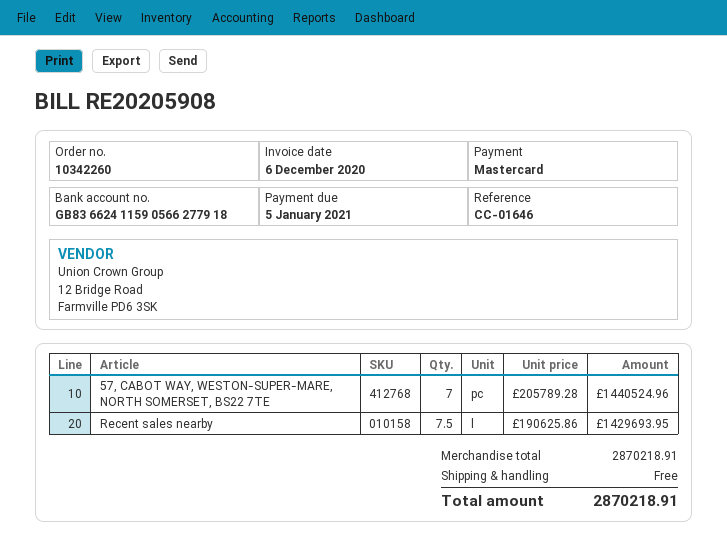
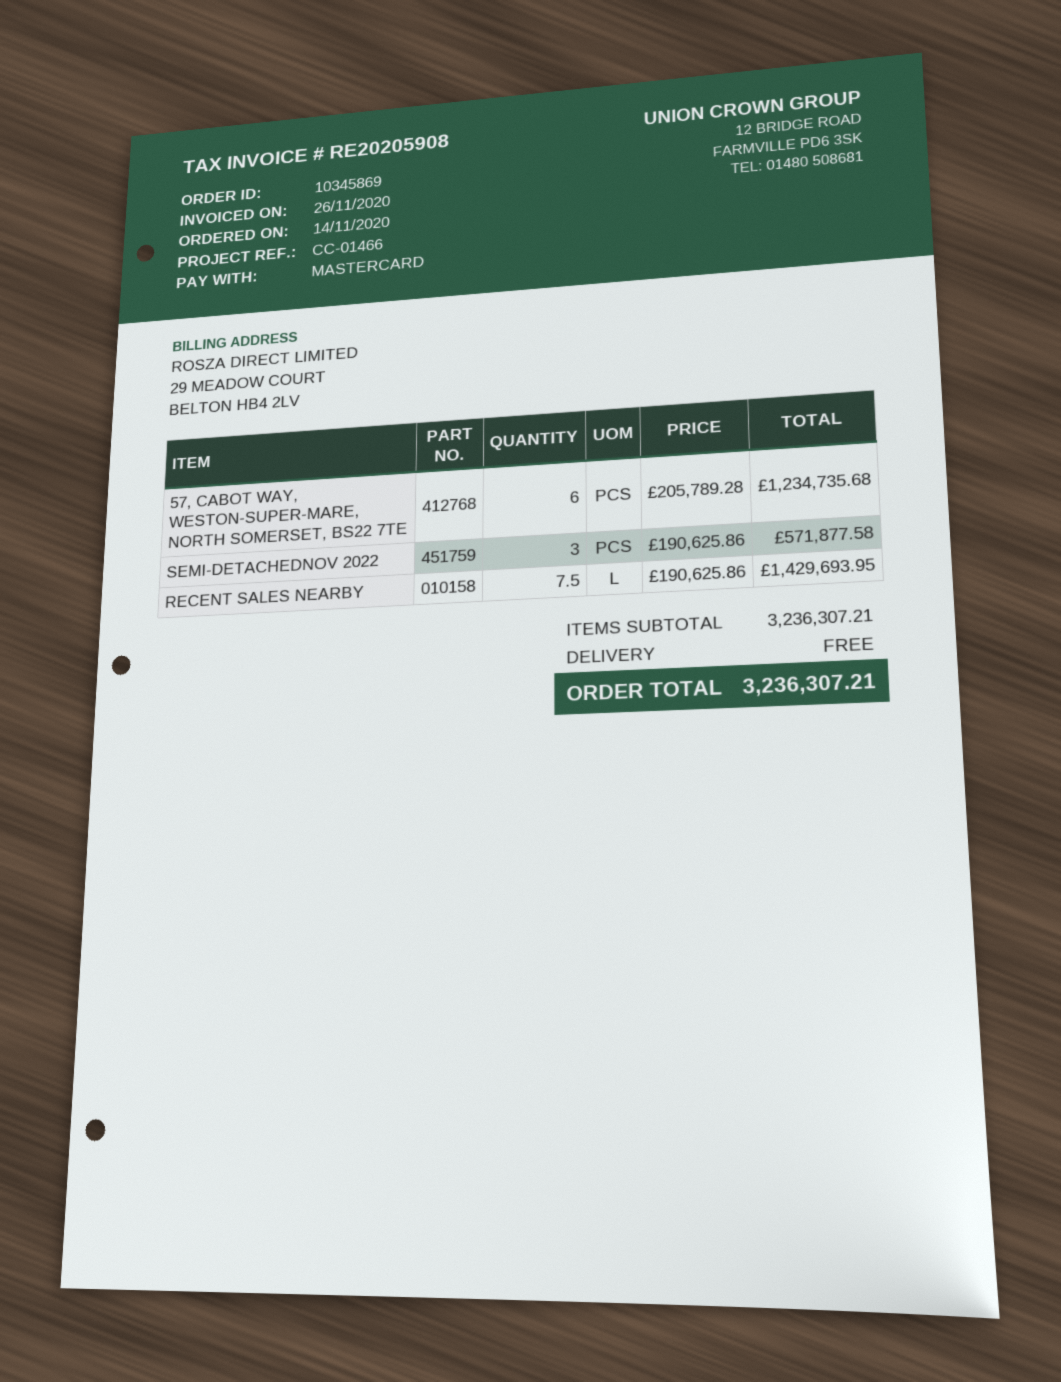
order number: 10342260 -> 10345869
invoice date: 2020-12-06 -> 2020-11-26
reference: CC-01646 -> CC-01466
57, CABOT WAY, WESTON-SUPER-MARE, NORTH SOMERSET, BS22 7TE: 7 x 205789.28 = 1440524.96 -> 6 x 205789.28 = 1234735.68
SEMI-DETACHEDNOV 2022: none -> 3 x 190625.86 = 571877.58
subtotal: 2870218.91 -> 3236307.21
total: 2870218.91 -> 3236307.21

